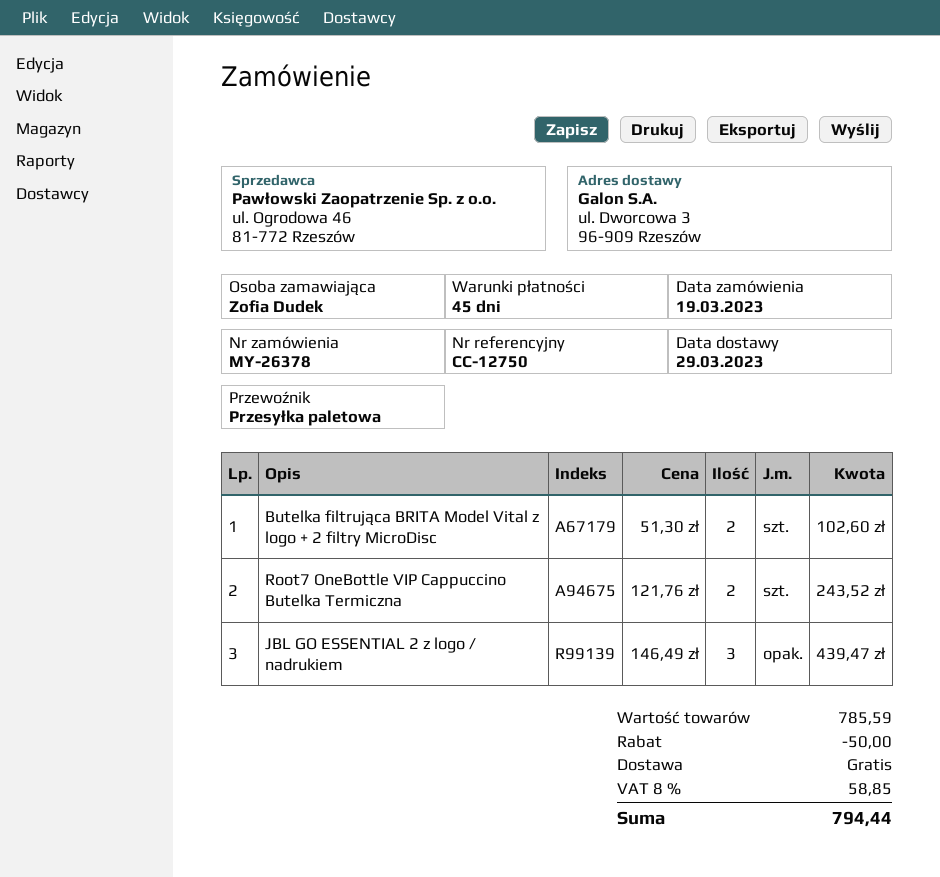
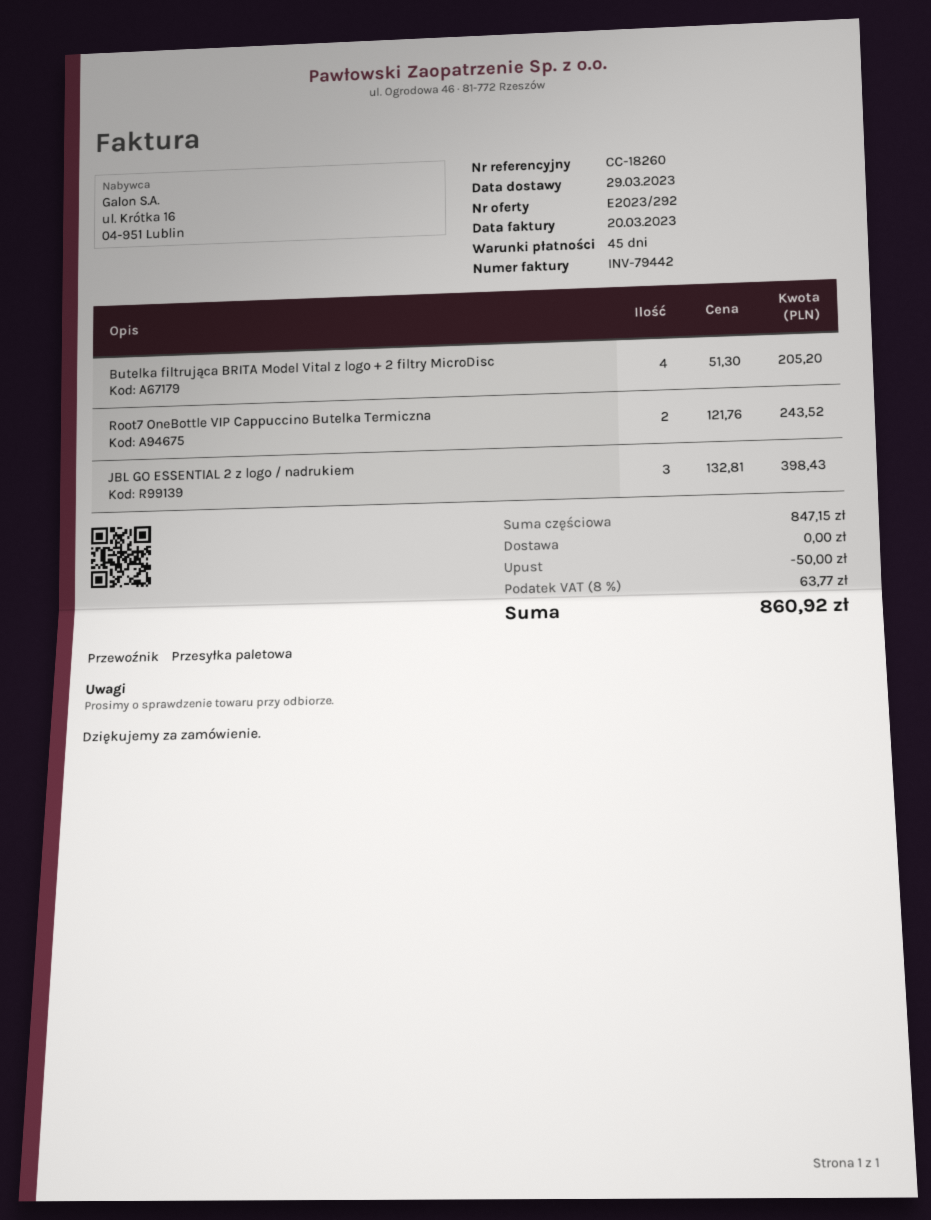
reference: CC-12750 -> CC-18260
Butelka filtrująca BRITA Model Vital z logo + 2 filtry MicroDisc: 2 x 51.30 = 102.60 -> 4 x 51.30 = 205.20
JBL GO ESSENTIAL 2 z logo / nadrukiem: 3 x 146.49 = 439.47 -> 3 x 132.81 = 398.43
subtotal: 785.59 -> 847.15
tax: 8% = 58.85 -> 8% = 63.77
total: 794.44 -> 860.92

